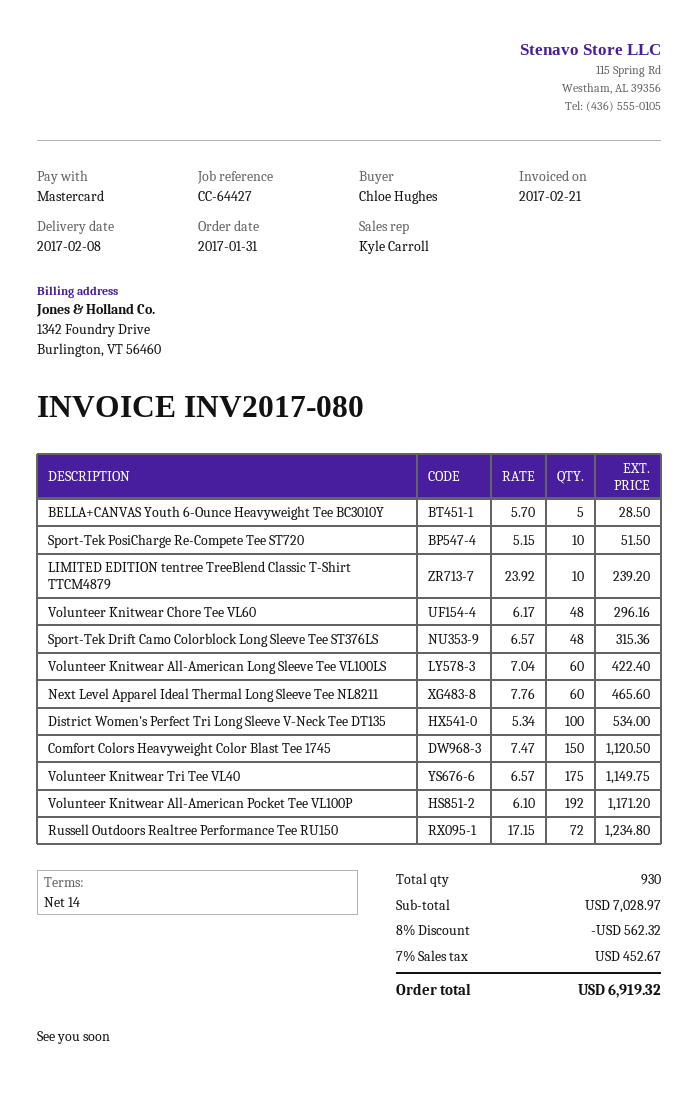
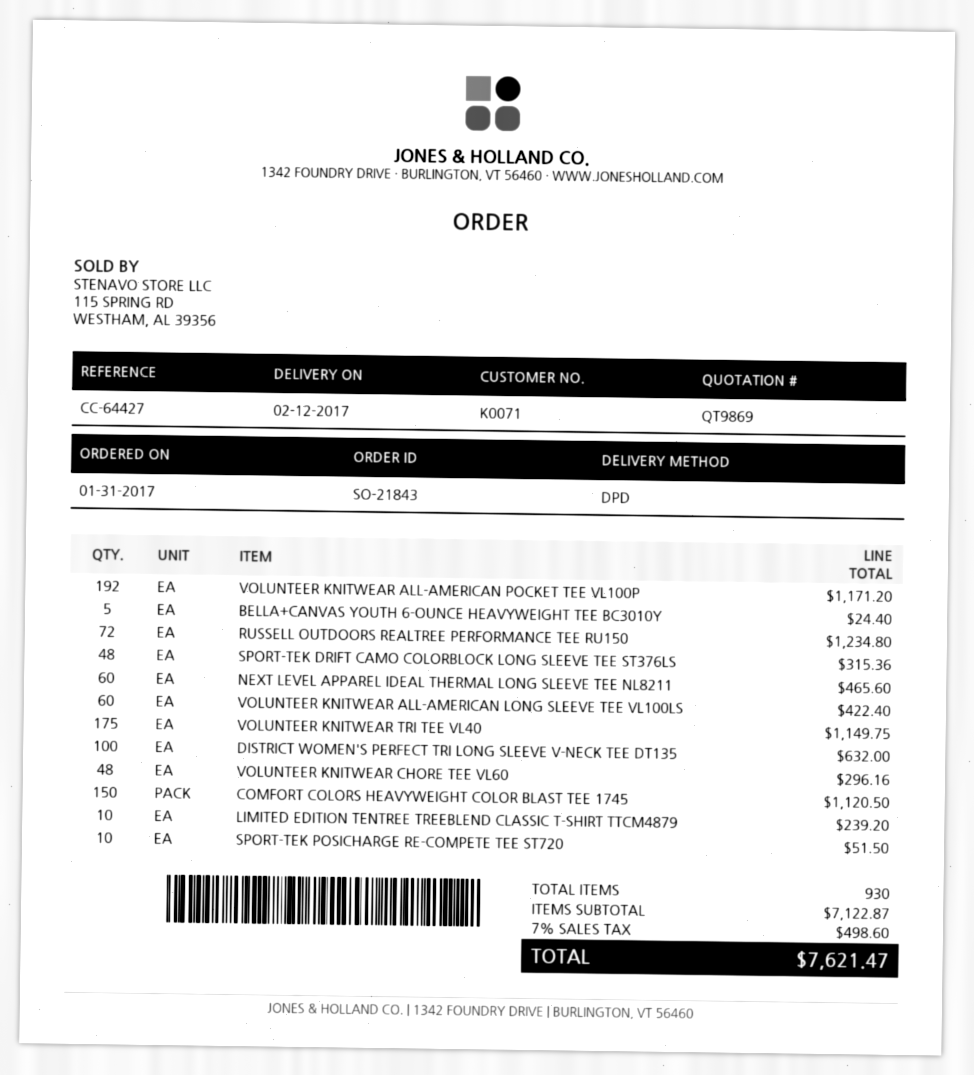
delivery date: 2017-02-08 -> 2017-02-12
BELLA+CANVAS Youth 6-Ounce Heavyweight Tee BC3010Y: 5 for 28.50 -> 5 for 24.40
District Women's Perfect Tri Long Sleeve V-Neck Tee DT135: 100 for 534.00 -> 100 for 632.00
subtotal: 7028.97 -> 7122.87
discount: 8% = 562.32 -> none
tax: 7% = 452.67 -> 7% = 498.60
total: 6919.32 -> 7621.47

